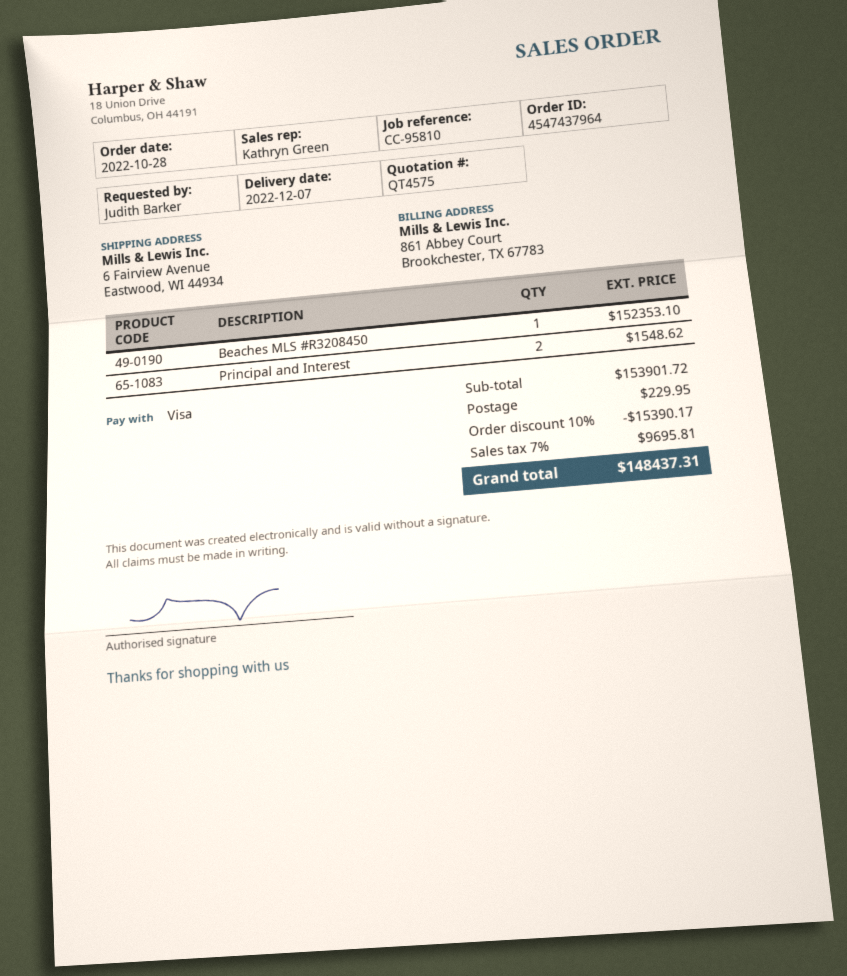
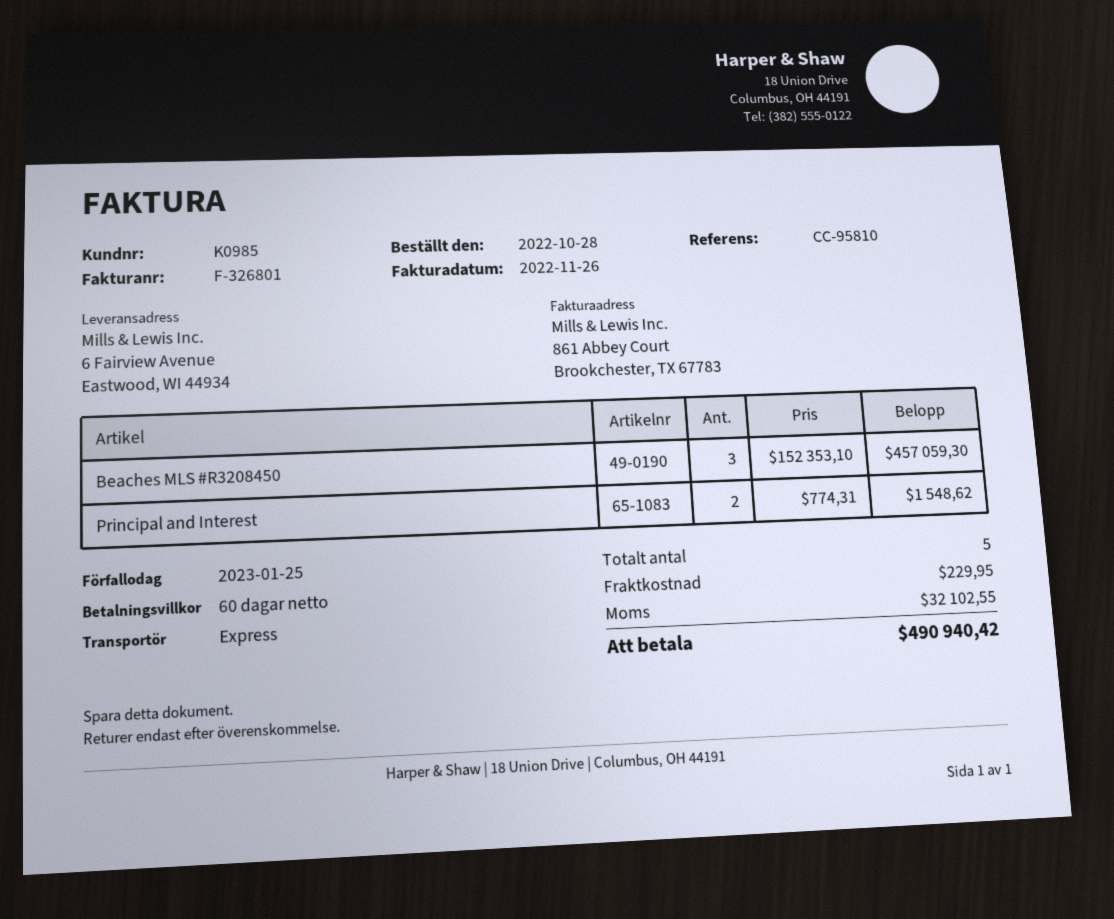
Beaches MLS #R3208450: 1 for 152353.10 -> 3 for 457059.30
discount: 10% = 15390.17 -> none
tax: 9695.81 -> 32102.55
total: 148437.31 -> 490940.42

